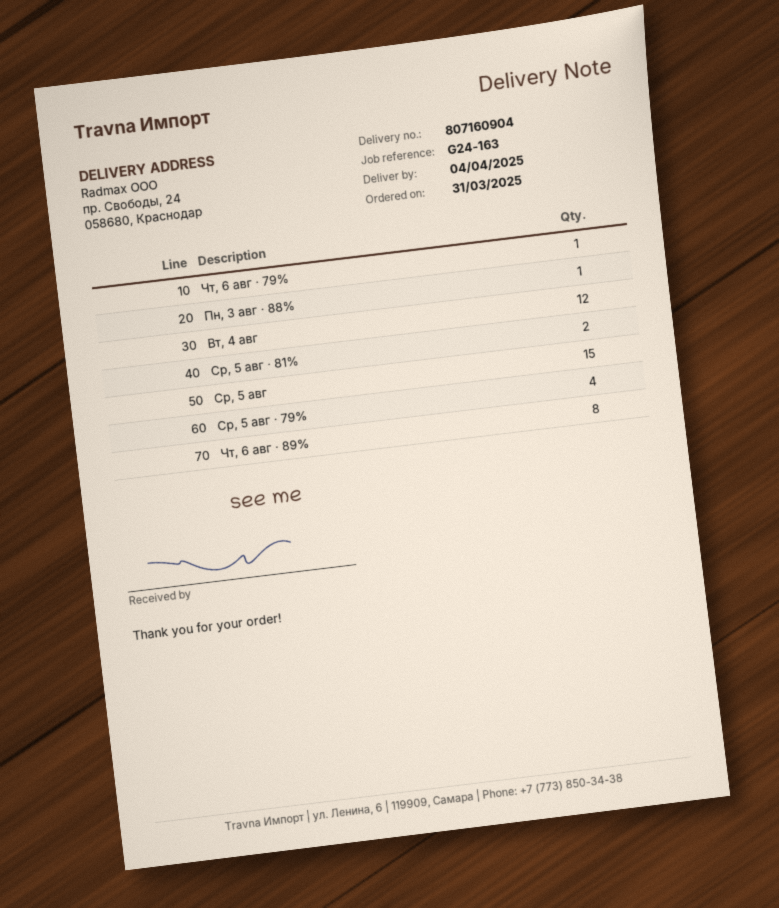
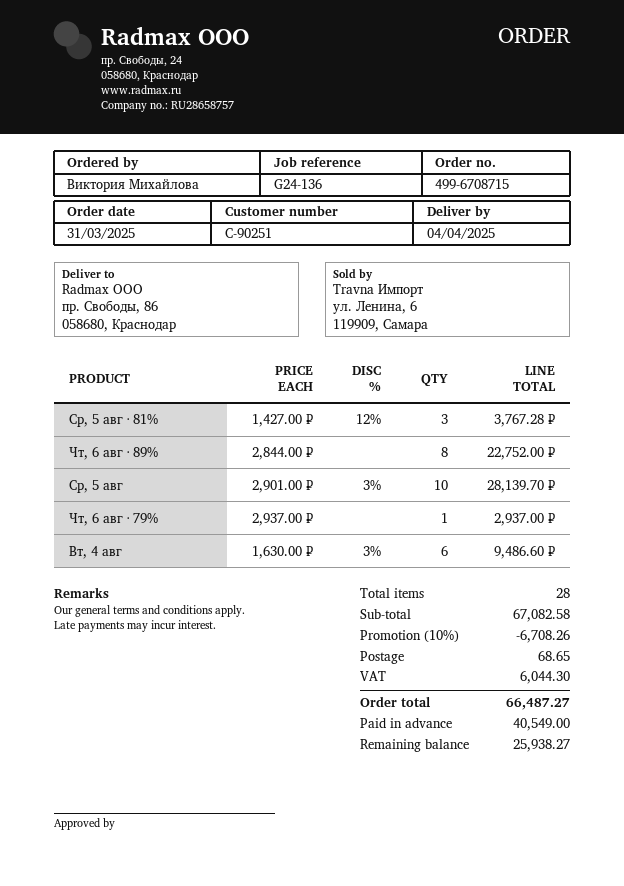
reference: G24-163 -> G24-136
ship to: пр. Свободы, 24, 058680, Краснодар -> пр. Свободы, 86, 058680, Краснодар
Пн, 3 авг · 88%: 1 -> none
Вт, 4 авг: 12 -> 6
Ср, 5 авг · 81%: 2 -> 3
Ср, 5 авг: 15 -> 10
Ср, 5 авг · 79%: 4 -> none

